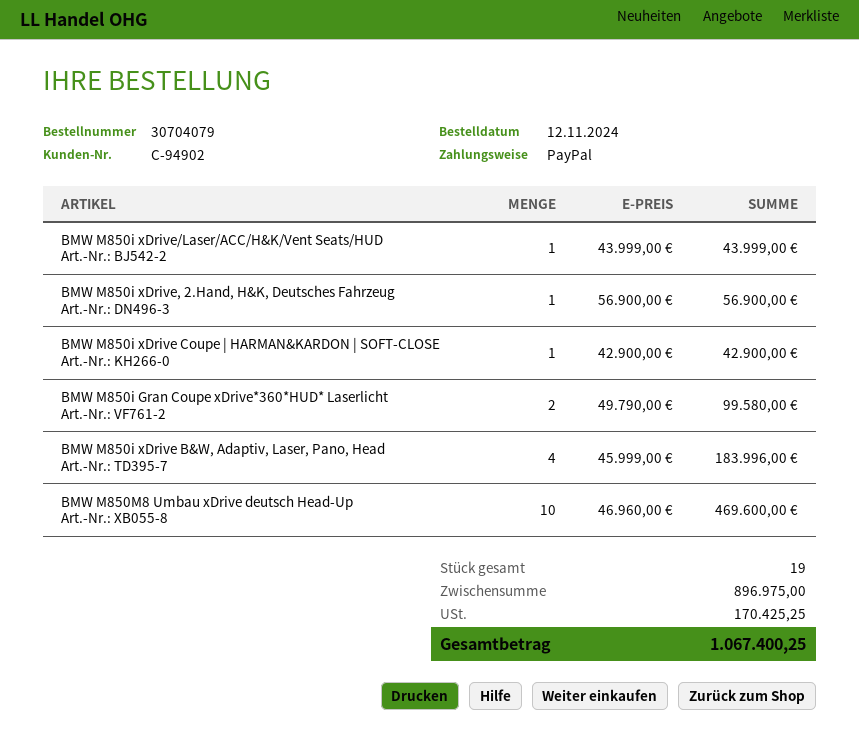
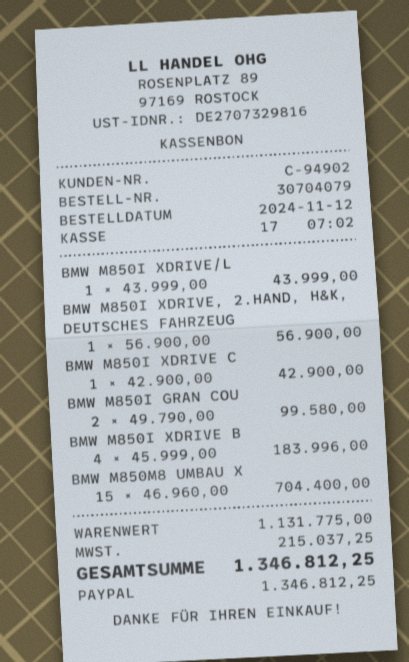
BMW M850M8 Umbau xDrive deutsch Head-Up: 10 x 46960.00 = 469600.00 -> 15 x 46960.00 = 704400.00
subtotal: 896975.00 -> 1131775.00
tax: 170425.25 -> 215037.25
total: 1067400.25 -> 1346812.25

